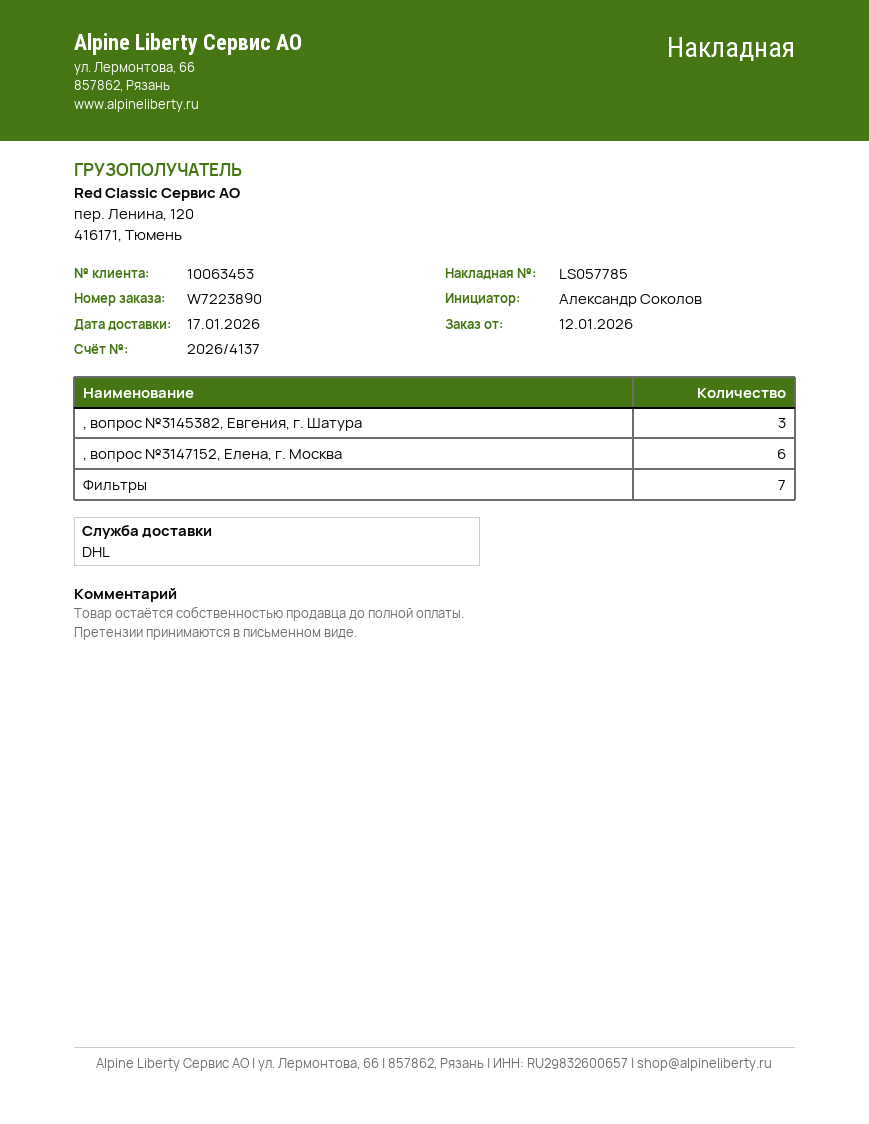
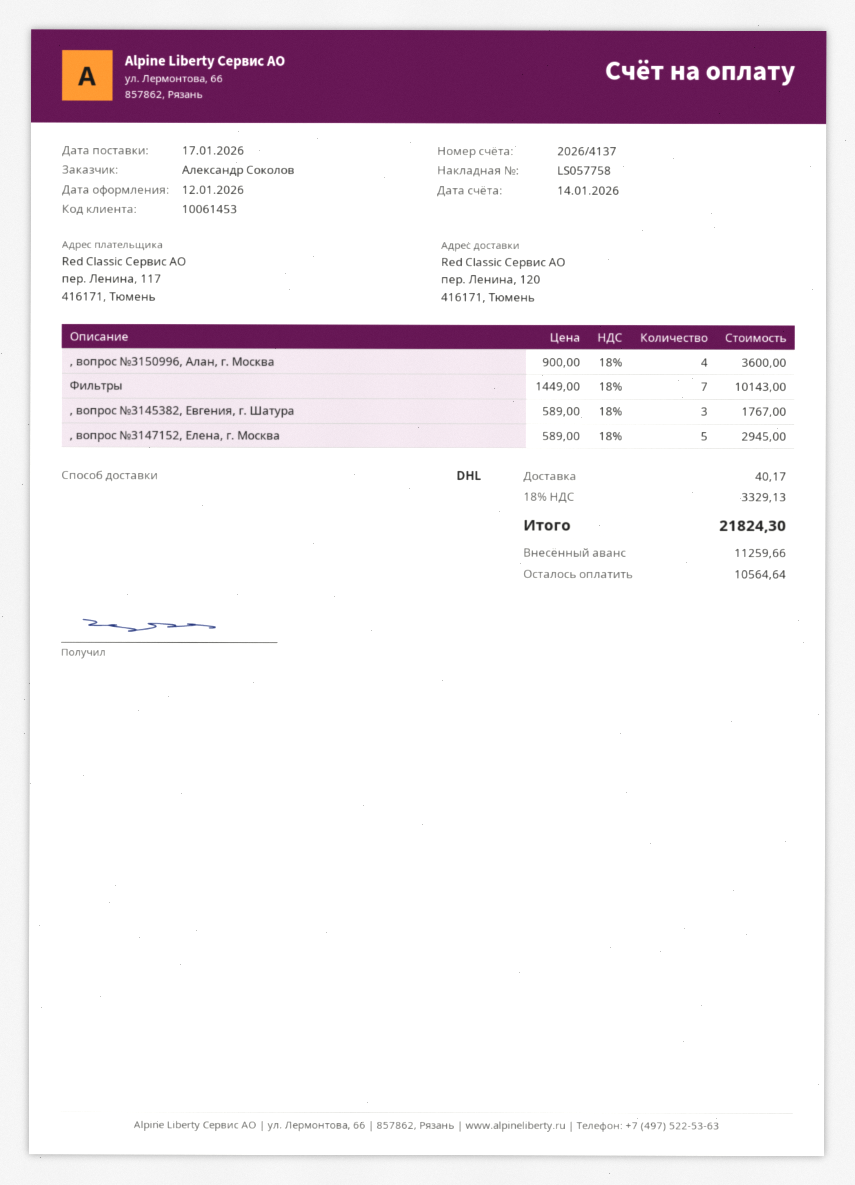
delivery note number: LS057785 -> LS057758
customer number: 10063453 -> 10061453
, вопрос №3147152, Елена, г. Москва: 6 -> 5
, вопрос №3150996, Алан, г. Москва: none -> 4

